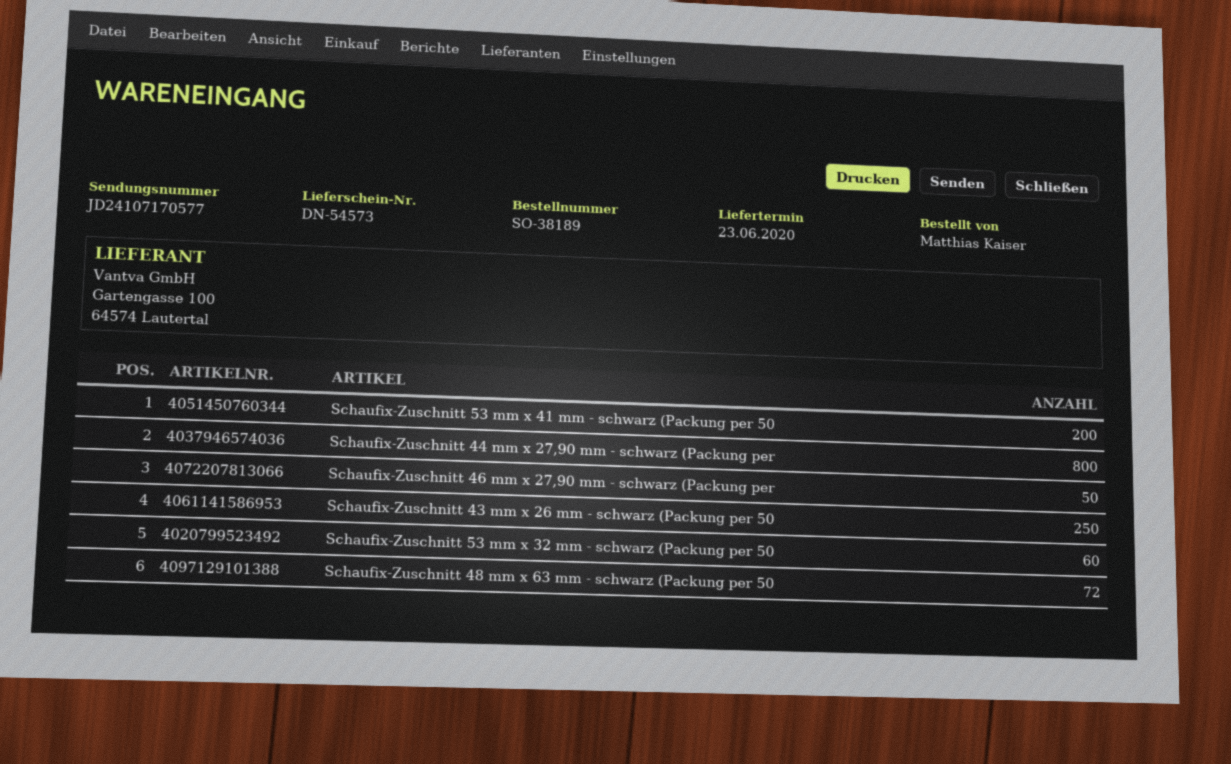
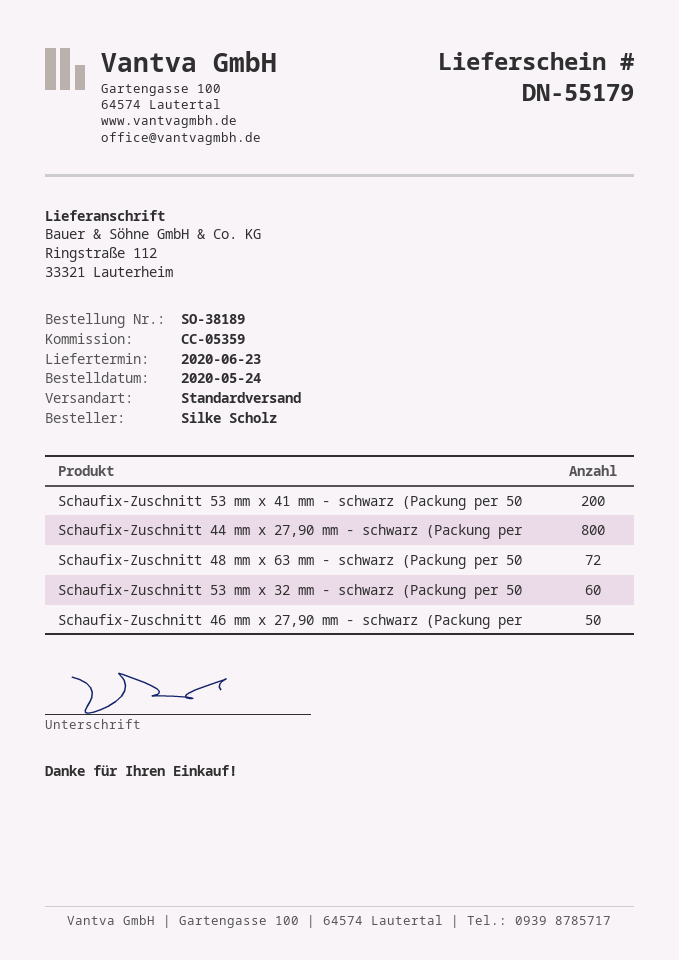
delivery note number: DN-54573 -> DN-55179
ordered by: Matthias Kaiser -> Silke Scholz
Schaufix-Zuschnitt 43 mm x 26 mm - schwarz (Packung per 50: 250 -> none

